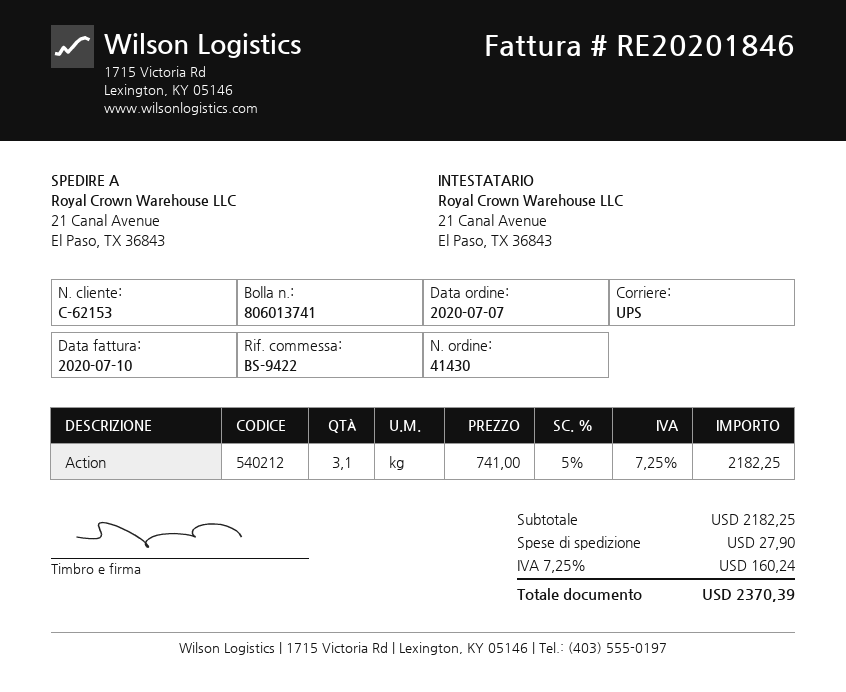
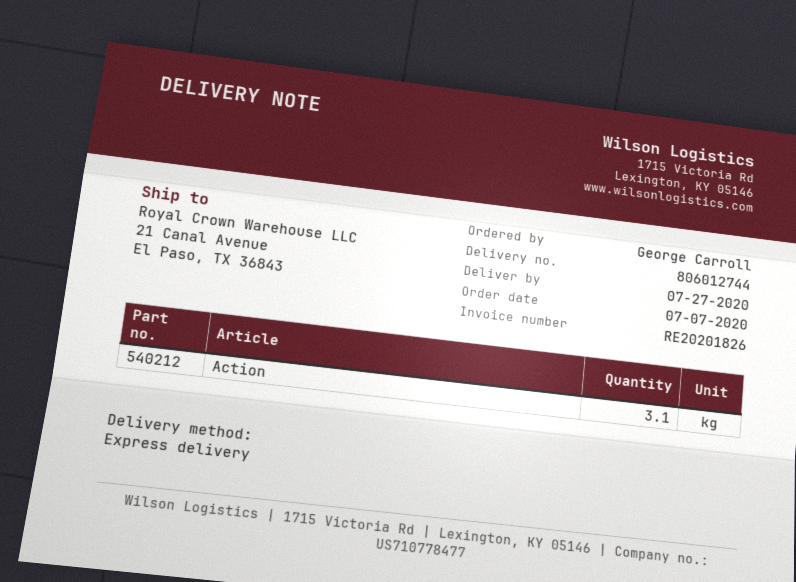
delivery note number: 806013741 -> 806012744
invoice number: RE20201846 -> RE20201826
shipping method: UPS -> express

